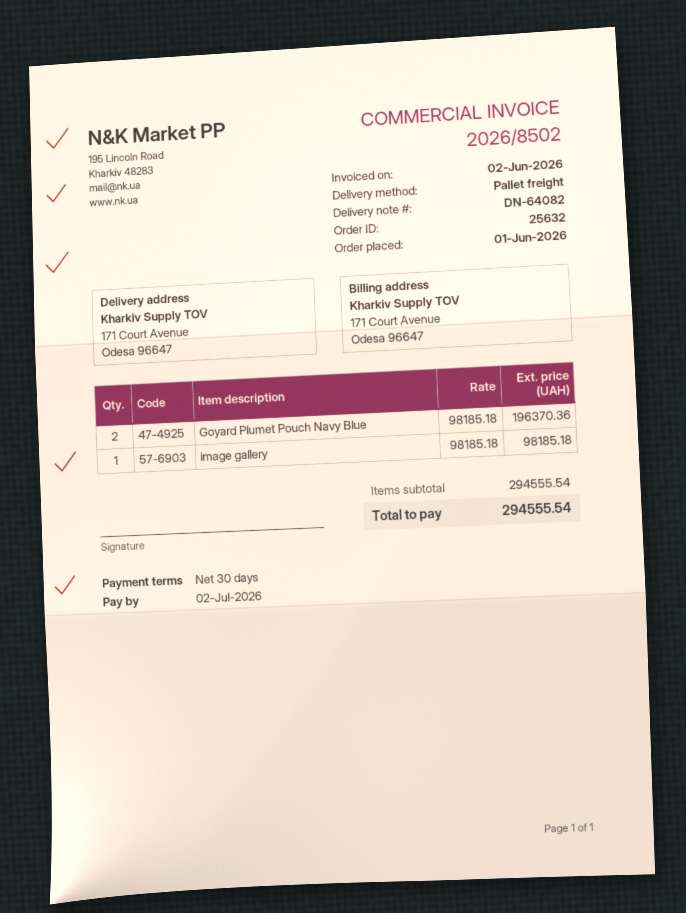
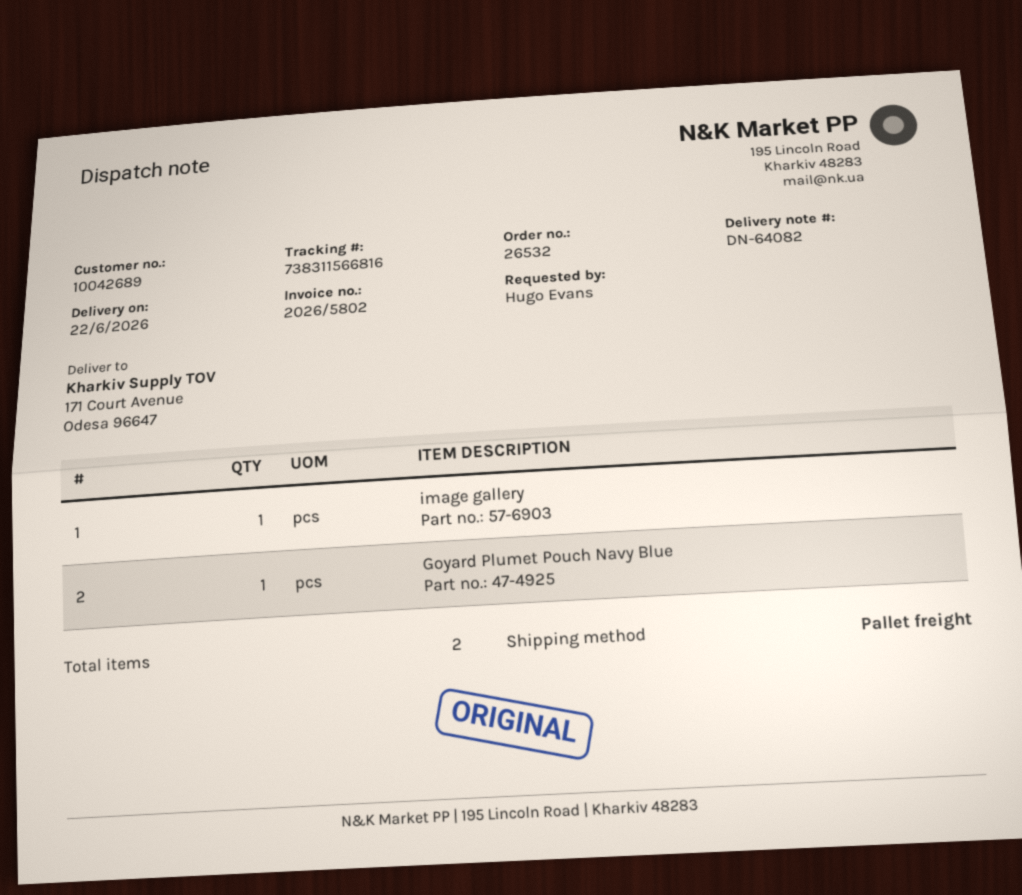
order number: 25632 -> 26532
invoice number: 2026/8502 -> 2026/5802
Goyard Plumet Pouch Navy Blue: 2 -> 1

